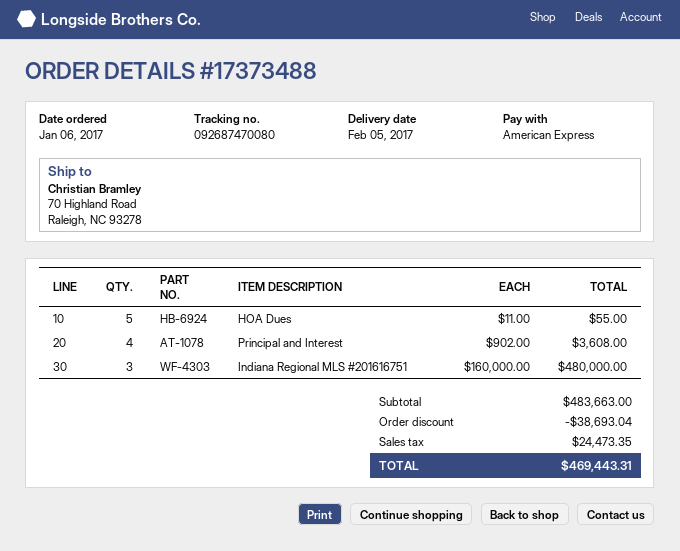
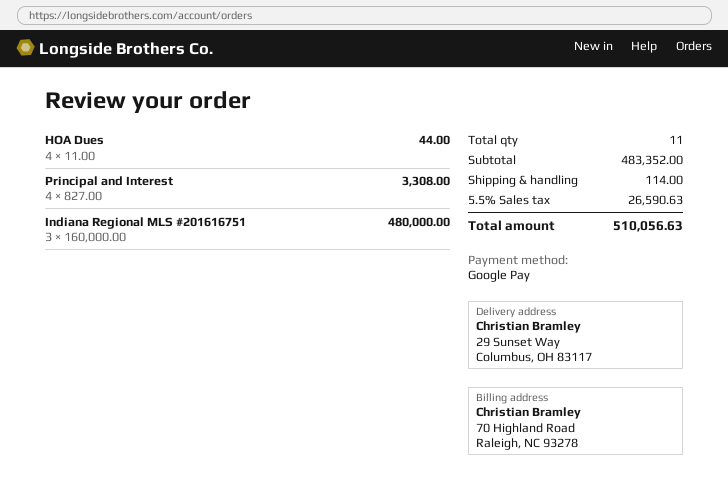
payment method: American Express -> Google Pay
ship to: 70 Highland Road, Raleigh, NC 93278 -> 29 Sunset Way, Columbus, OH 83117
HOA Dues: 5 x 11.00 = 55.00 -> 4 x 11.00 = 44.00
Principal and Interest: 4 x 902.00 = 3608.00 -> 4 x 827.00 = 3308.00
subtotal: 483663.00 -> 483352.00
discount: 38693.04 -> none
shipping: none -> 114.00
tax: 24473.35 -> 26590.63
total: 469443.31 -> 510056.63

